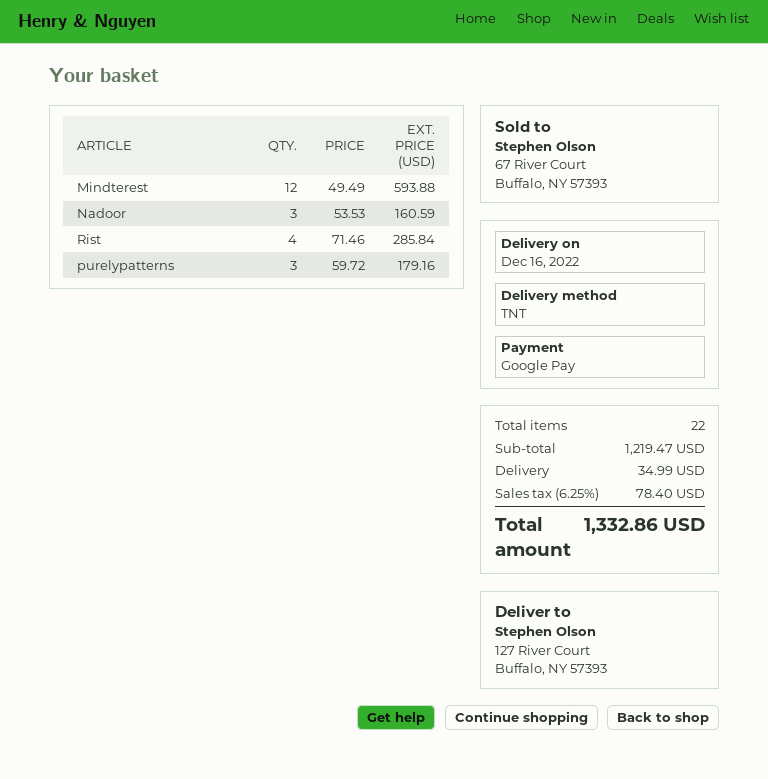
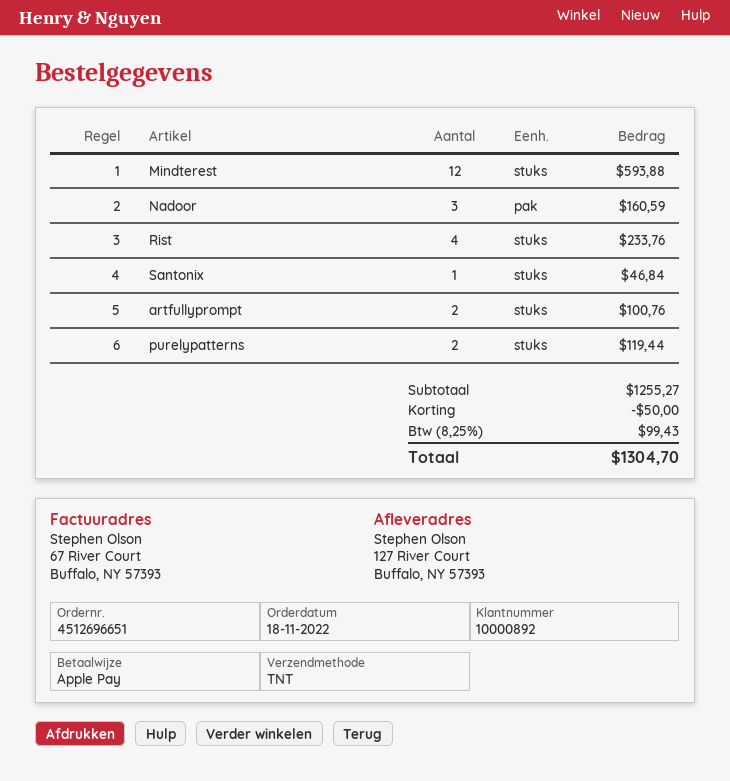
payment method: Google Pay -> Apple Pay
Rist: 4 for 285.84 -> 4 for 233.76
purelypatterns: 3 for 179.16 -> 2 for 119.44
Santonix: none -> 1 for 46.84
artfullyprompt: none -> 2 for 100.76
subtotal: 1219.47 -> 1255.27
discount: none -> 50.00
shipping: 34.99 -> none
tax: 6.25% = 78.40 -> 8.25% = 99.43
total: 1332.86 -> 1304.70

